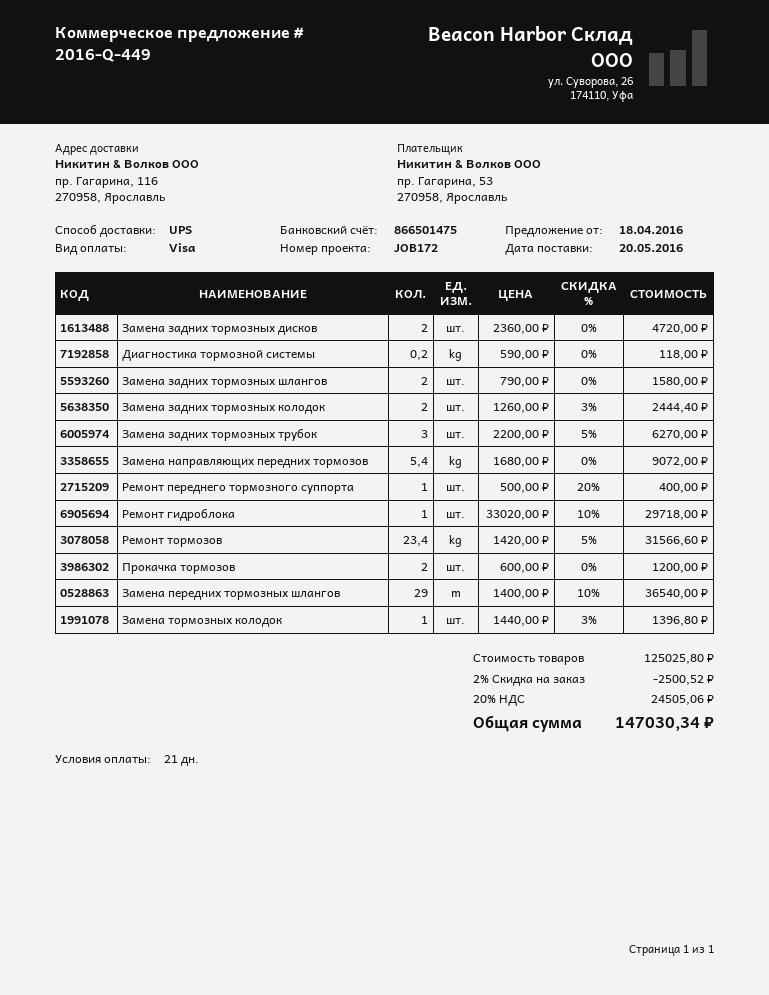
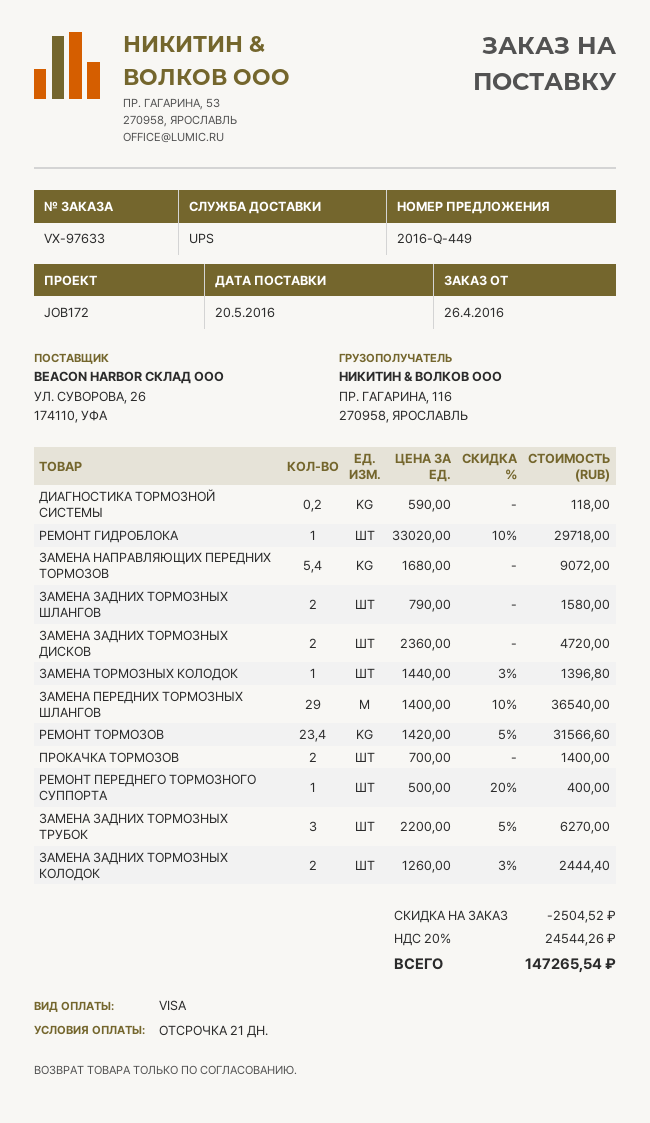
Прокачка тормозов: 2 x 600.00 = 1200.00 -> 2 x 700.00 = 1400.00
discount: 2500.52 -> 2504.52
tax: 20% = 24505.06 -> 20% = 24544.26
total: 147030.34 -> 147265.54

